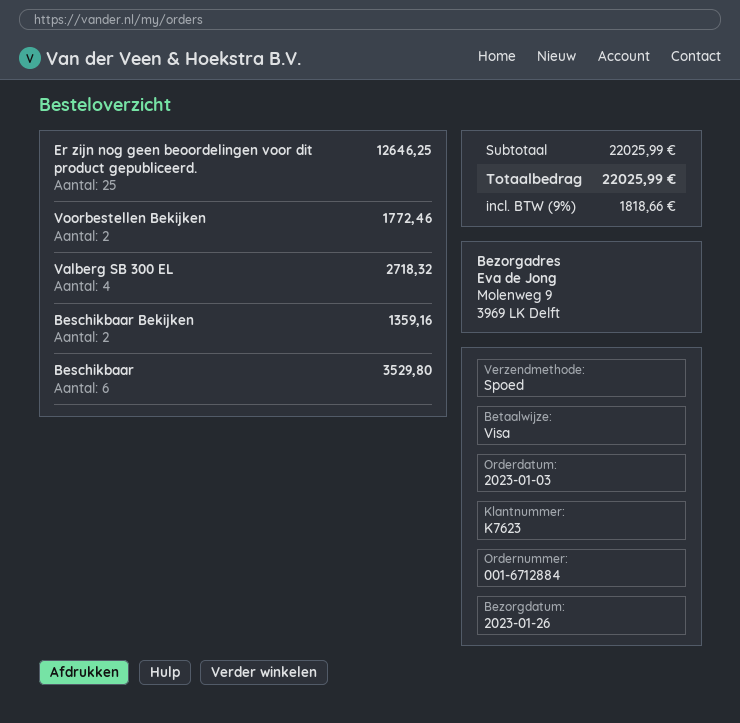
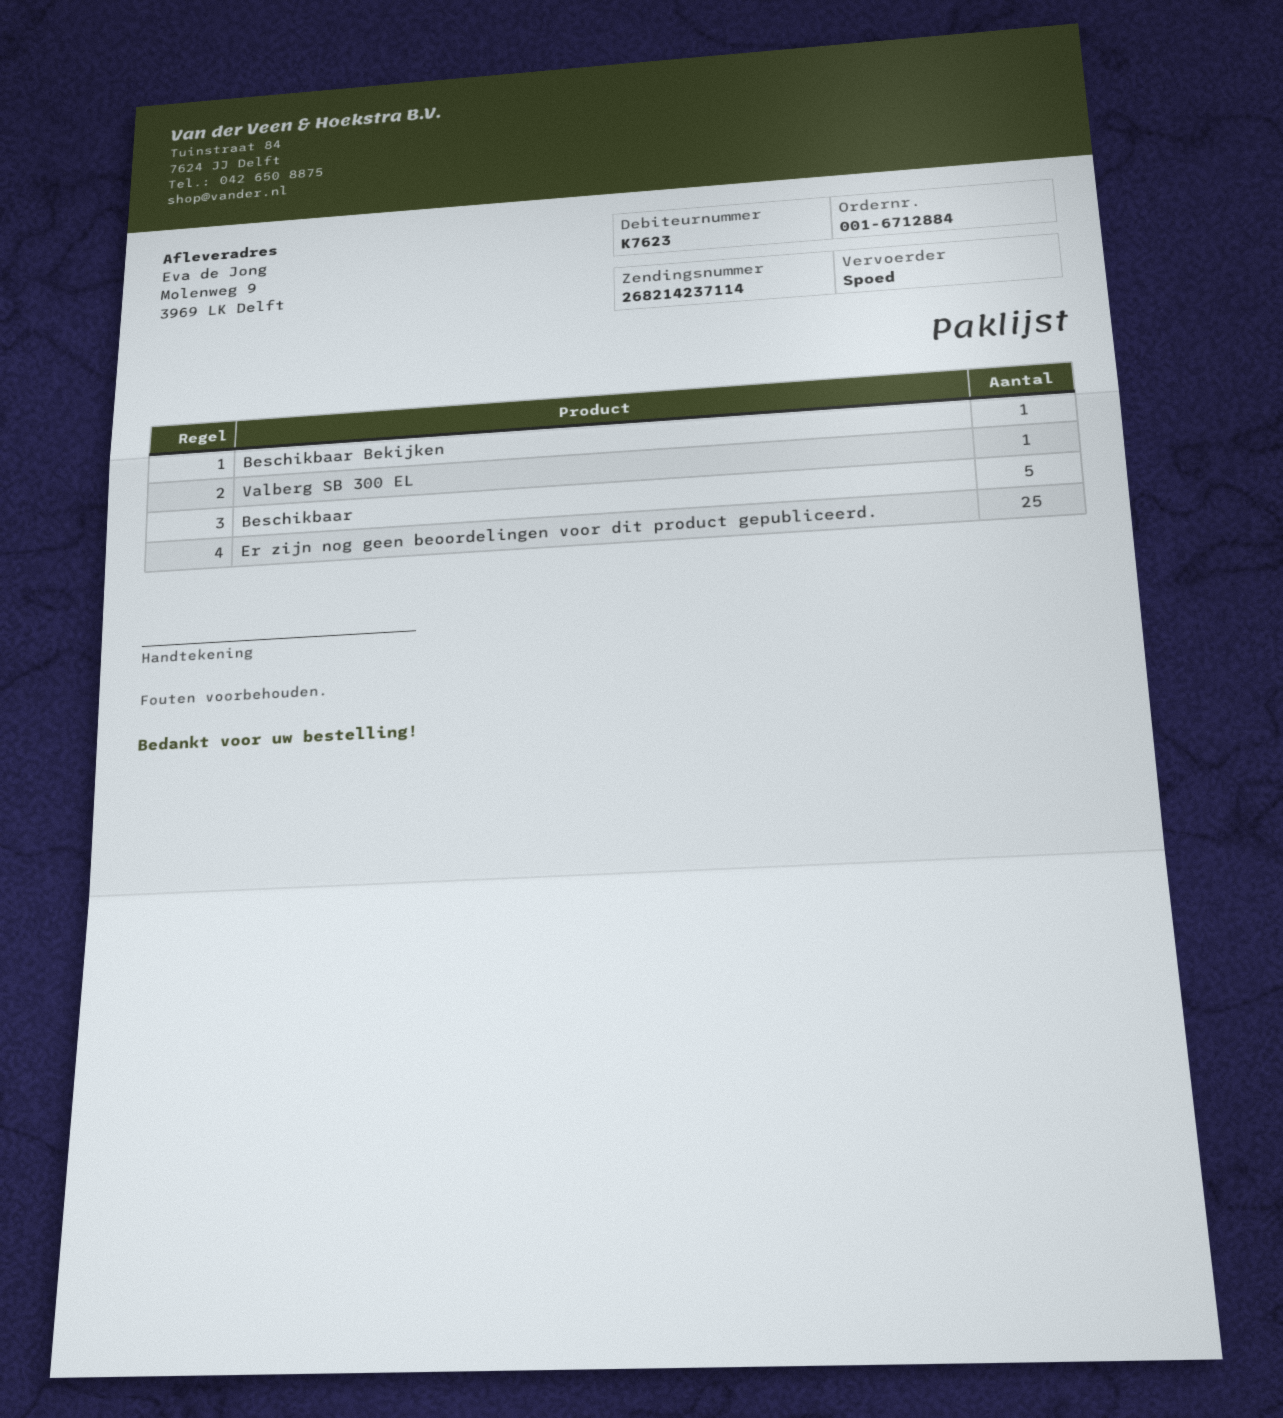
Voorbestellen Bekijken: 2 -> none
Valberg SB 300 EL: 4 -> 1
Beschikbaar Bekijken: 2 -> 1
Beschikbaar: 6 -> 5

